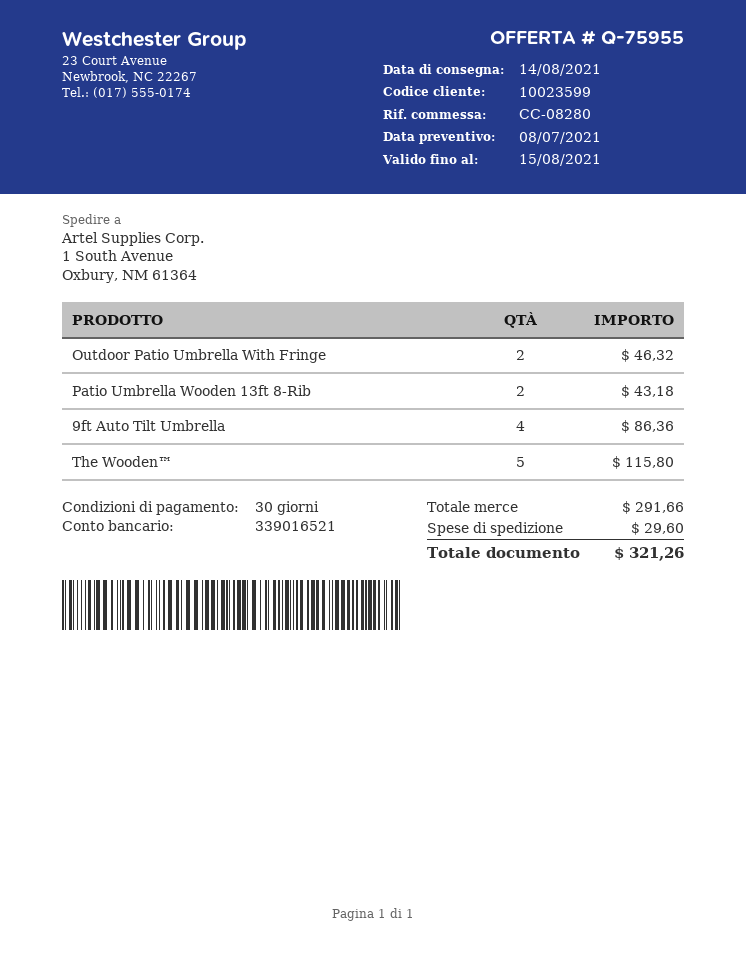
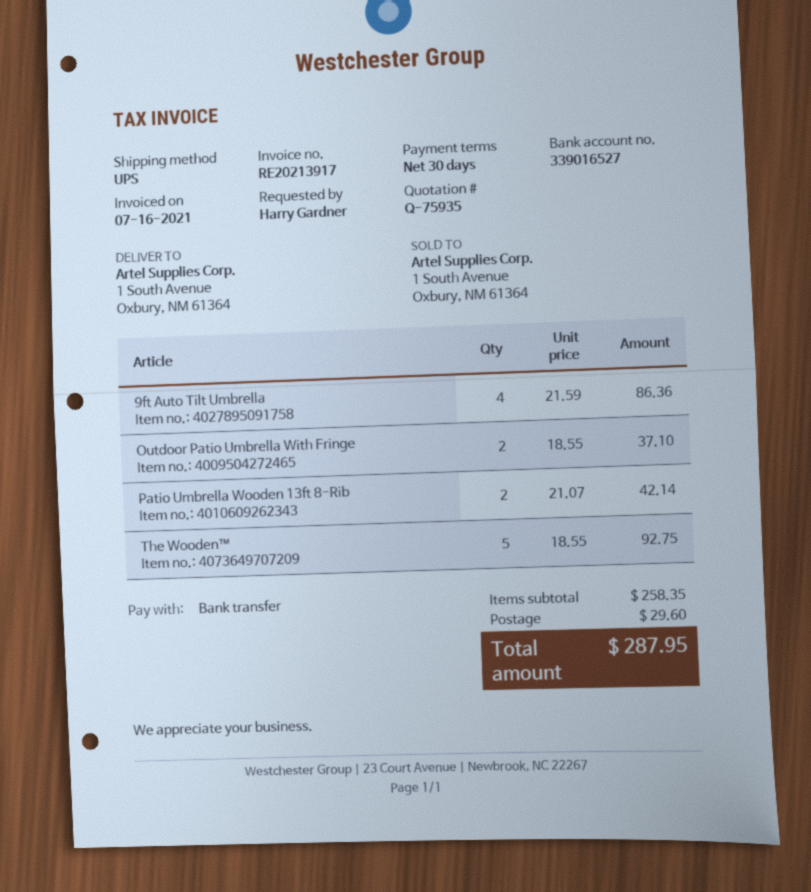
quote number: Q-75955 -> Q-75935
bank account: 339016521 -> 339016527
Outdoor Patio Umbrella With Fringe: 2 for 46.32 -> 2 for 37.10
Patio Umbrella Wooden 13ft 8-Rib: 2 for 43.18 -> 2 for 42.14
The Wooden™: 5 for 115.80 -> 5 for 92.75
subtotal: 291.66 -> 258.35
total: 321.26 -> 287.95

